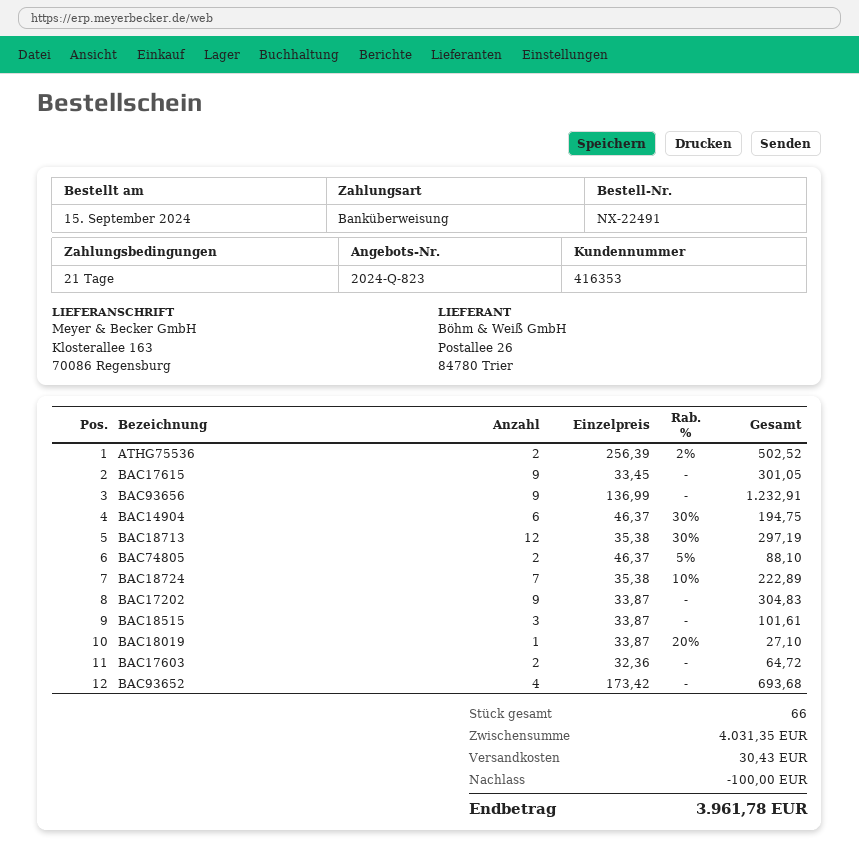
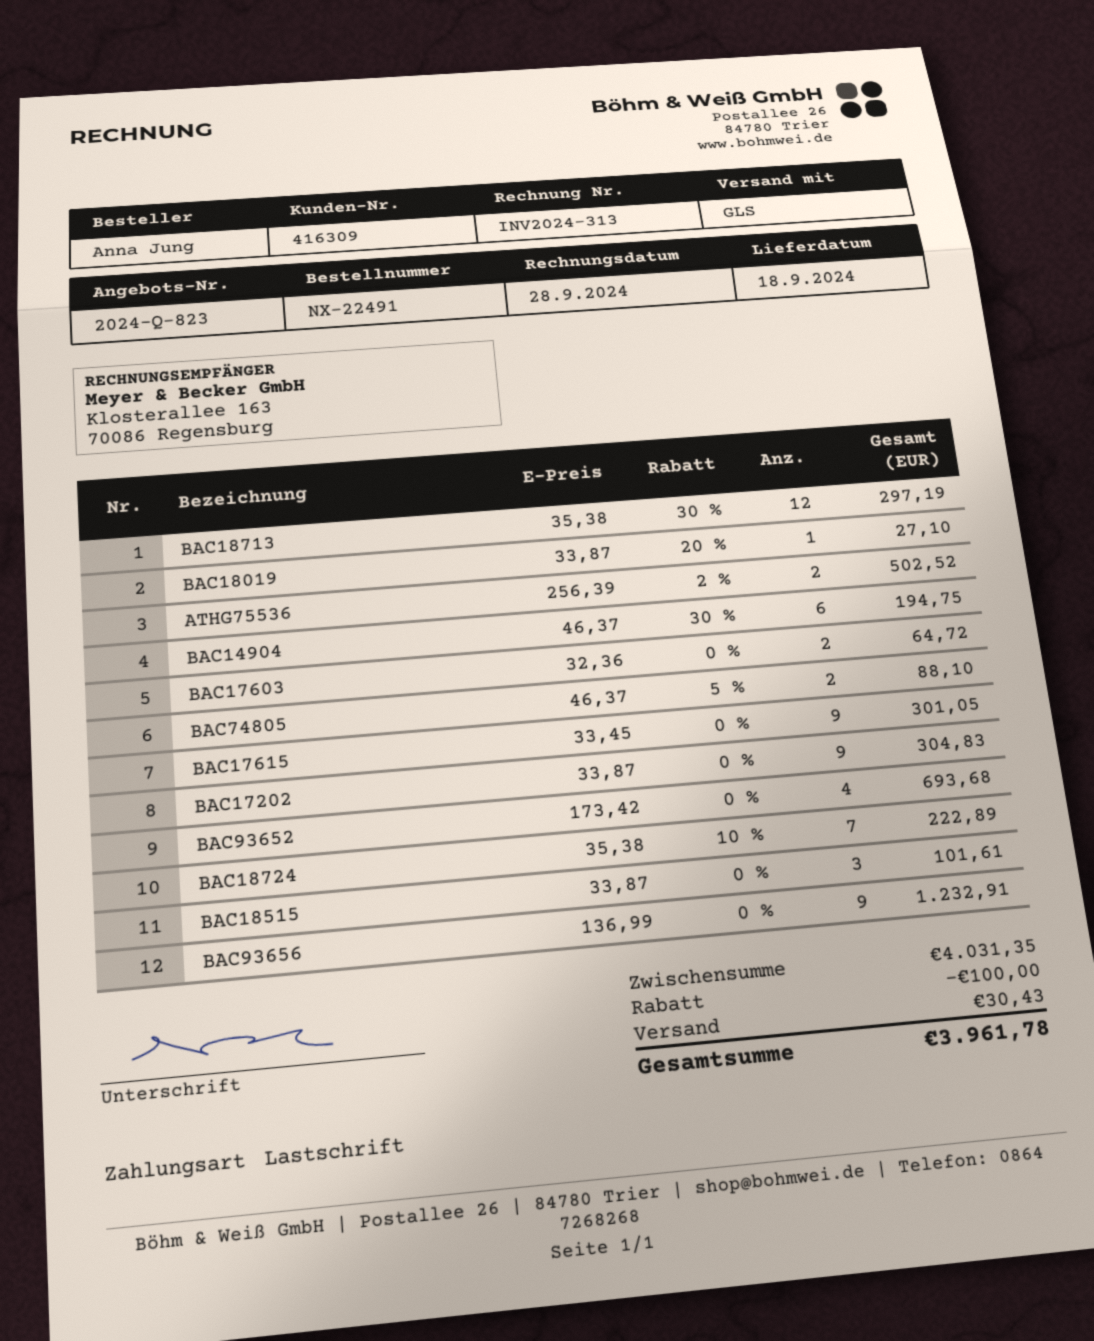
customer number: 416353 -> 416309
payment method: bank transfer -> direct debit

